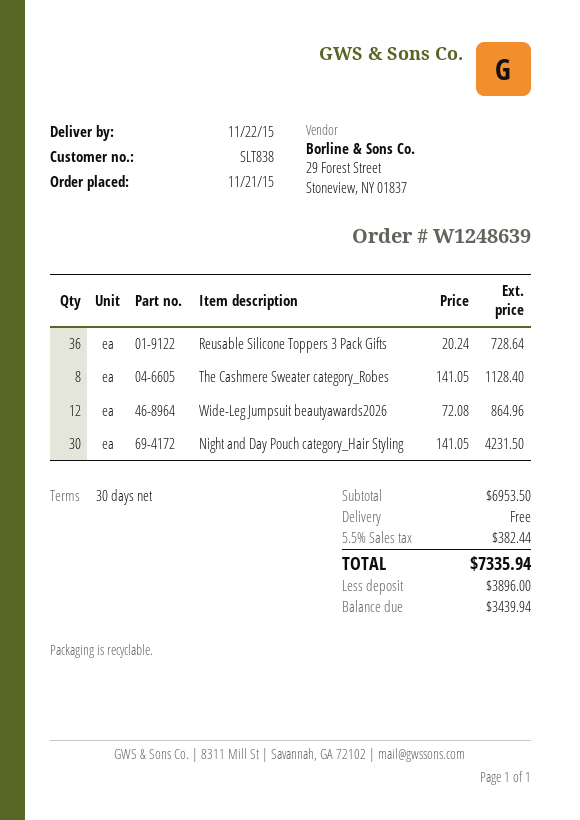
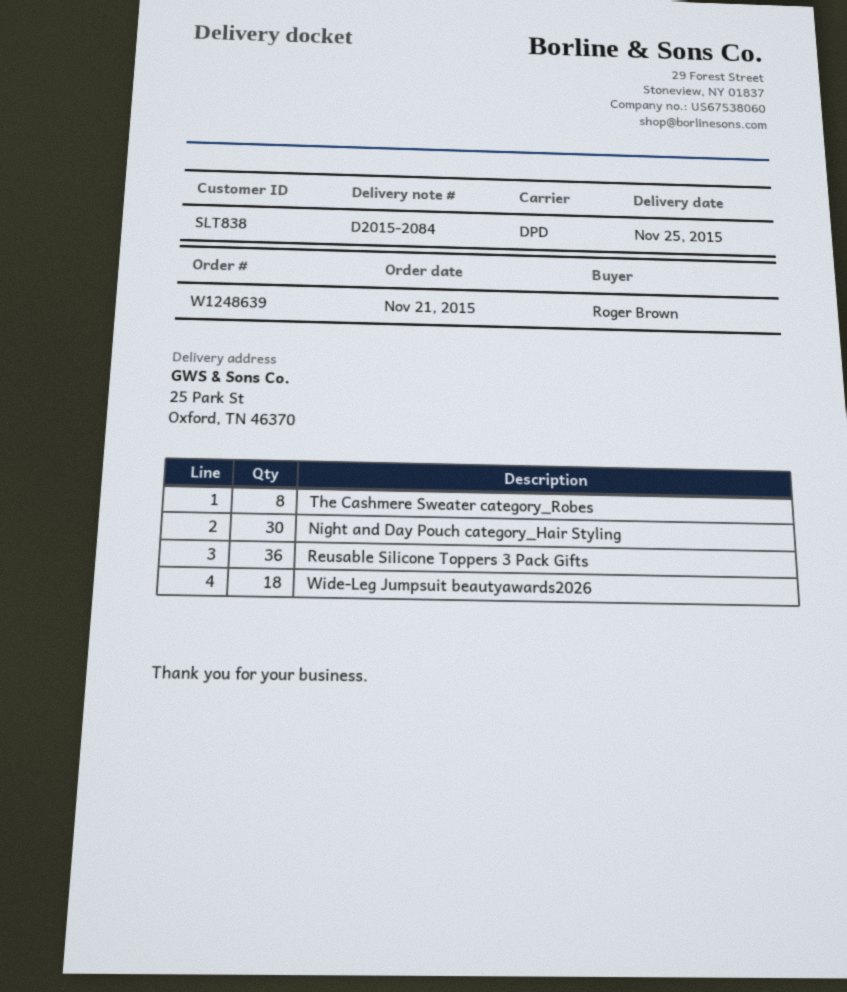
delivery date: 2015-11-22 -> 2015-11-25
Wide-Leg Jumpsuit beautyawards2026: 12 -> 18

